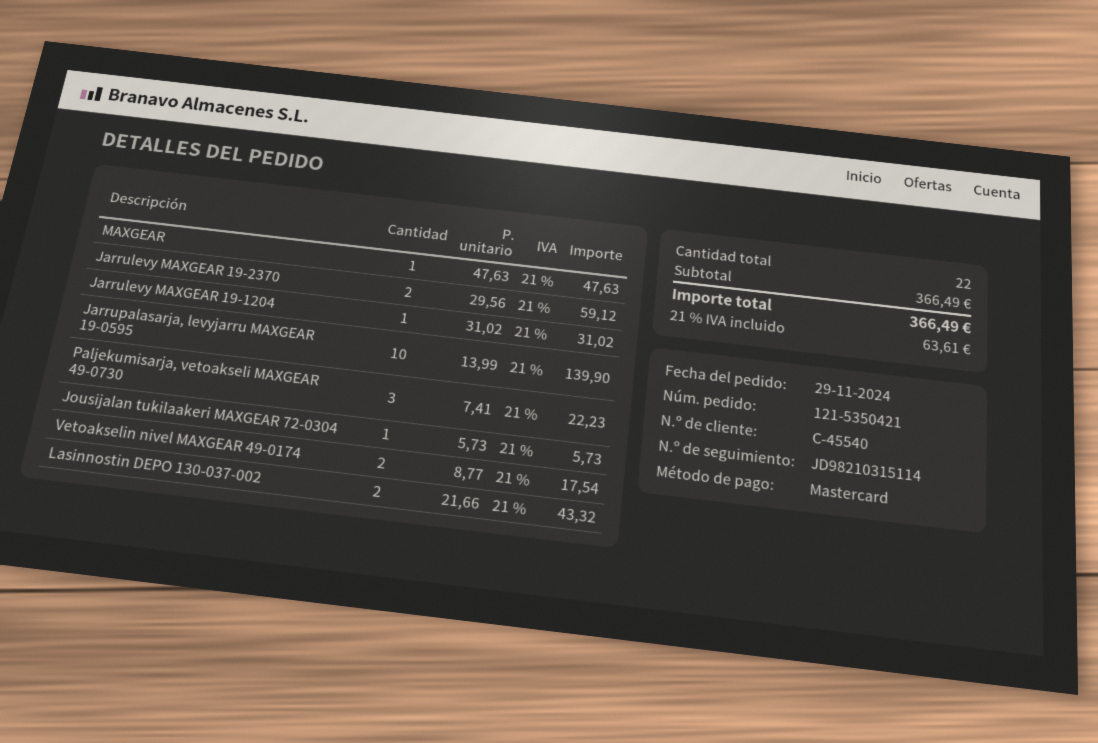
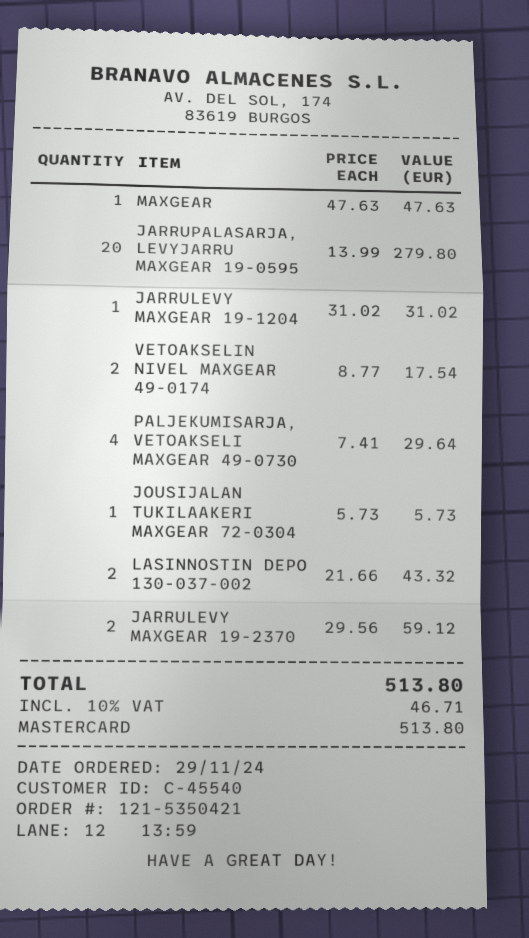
Jarrupalasarja, levyjarru MAXGEAR 19-0595: 10 x 13.99 = 139.90 -> 20 x 13.99 = 279.80
Paljekumisarja, vetoakseli MAXGEAR 49-0730: 3 x 7.41 = 22.23 -> 4 x 7.41 = 29.64
tax: 21% = 63.61 -> 10% = 46.71
total: 366.49 -> 513.80

